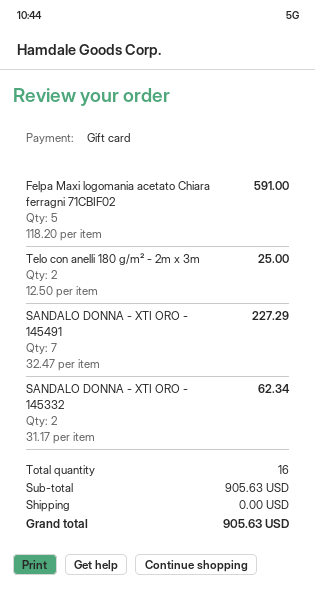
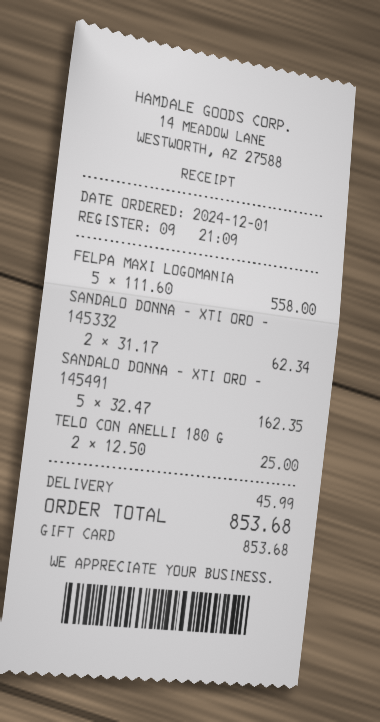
Felpa Maxi logomania acetato Chiara ferragni 71CBIF02: 5 x 118.20 = 591.00 -> 5 x 111.60 = 558.00
SANDALO DONNA - XTI ORO - 145491: 7 x 32.47 = 227.29 -> 5 x 32.47 = 162.35
shipping: 0.00 -> 45.99
total: 905.63 -> 853.68

